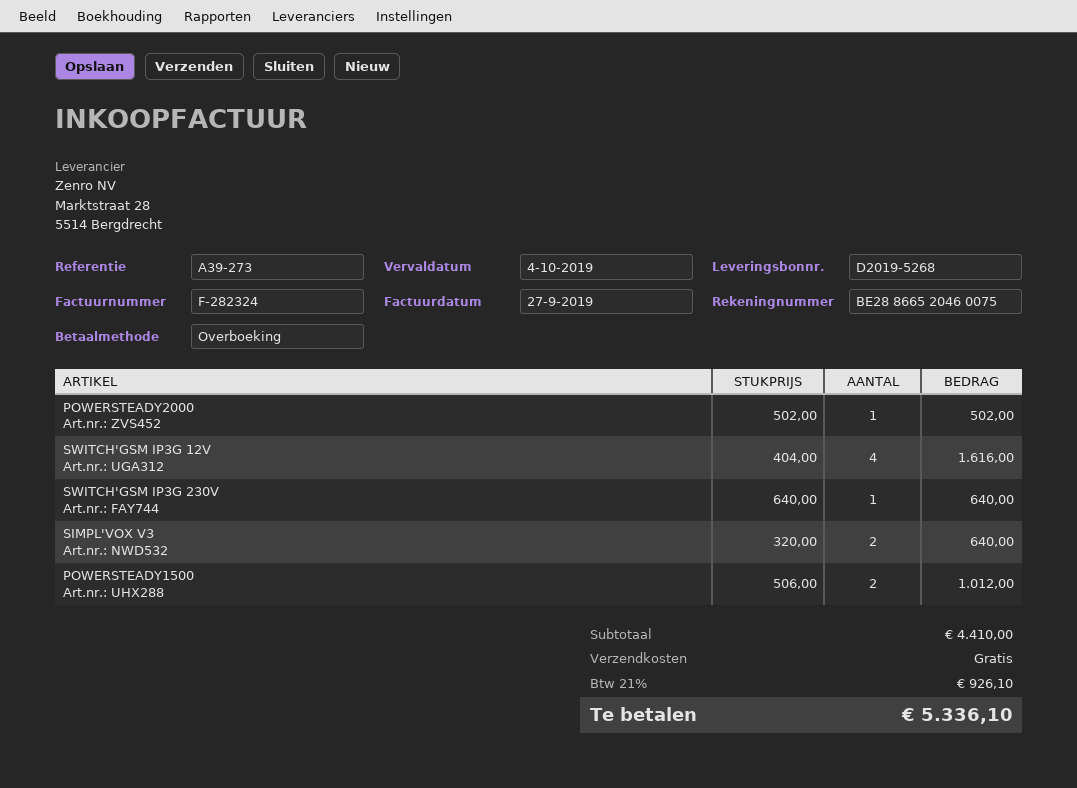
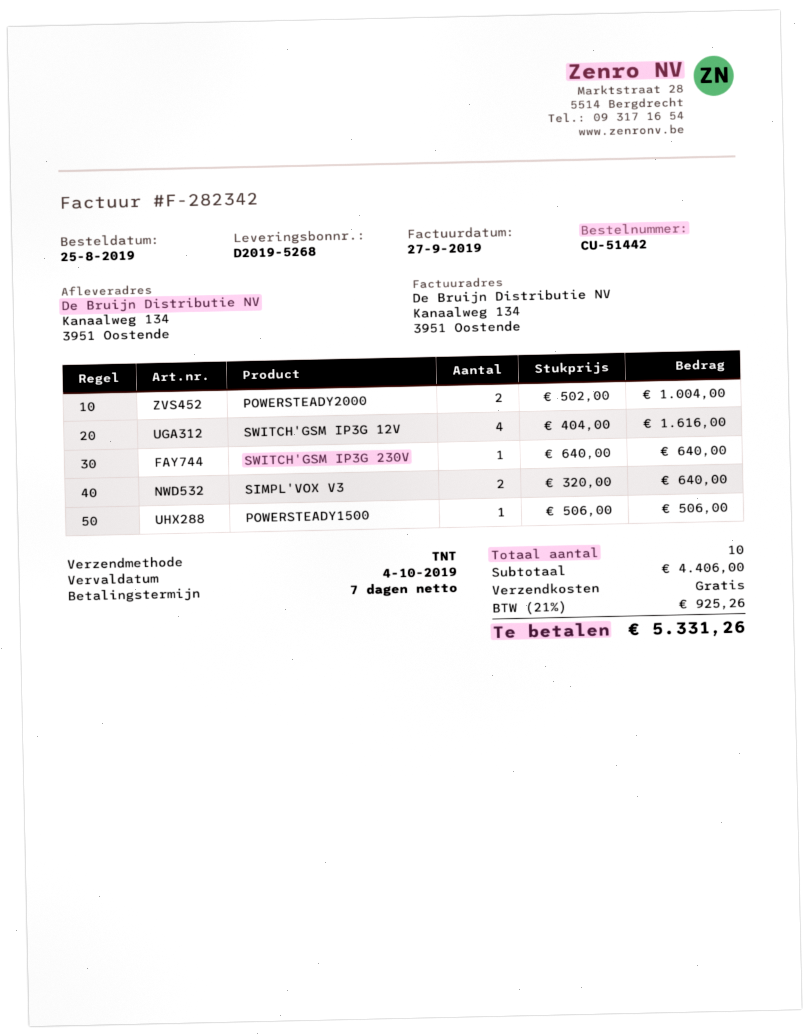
invoice number: F-282324 -> F-282342
POWERSTEADY2000: 1 x 502.00 = 502.00 -> 2 x 502.00 = 1004.00
POWERSTEADY1500: 2 x 506.00 = 1012.00 -> 1 x 506.00 = 506.00
subtotal: 4410.00 -> 4406.00
tax: 21% = 926.10 -> 21% = 925.26
total: 5336.10 -> 5331.26

